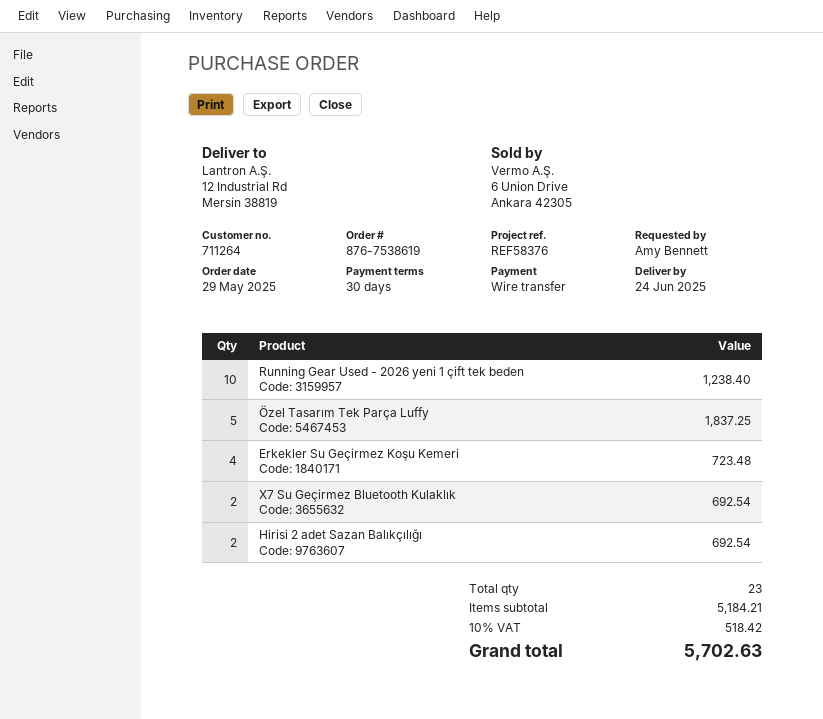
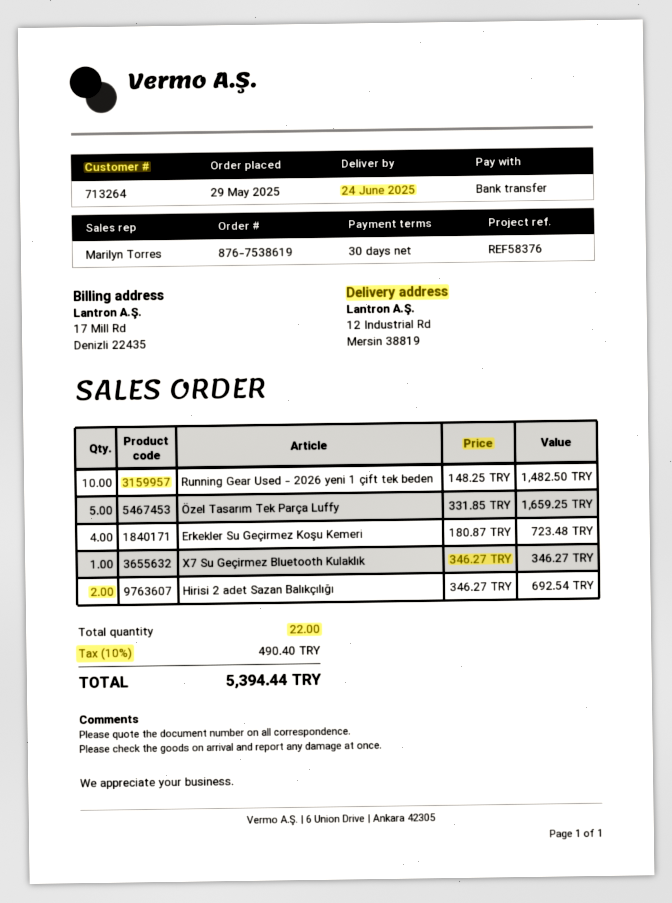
customer number: 711264 -> 713264
Running Gear Used - 2026 yeni 1 çift tek beden: 10 for 1238.40 -> 10 for 1482.50
Özel Tasarım Tek Parça Luffy: 5 for 1837.25 -> 5 for 1659.25
X7 Su Geçirmez Bluetooth Kulaklık: 2 for 692.54 -> 1 for 346.27
total quantity: 23 -> 22
tax: 10% = 518.42 -> 10% = 490.40
total: 5702.63 -> 5394.44

